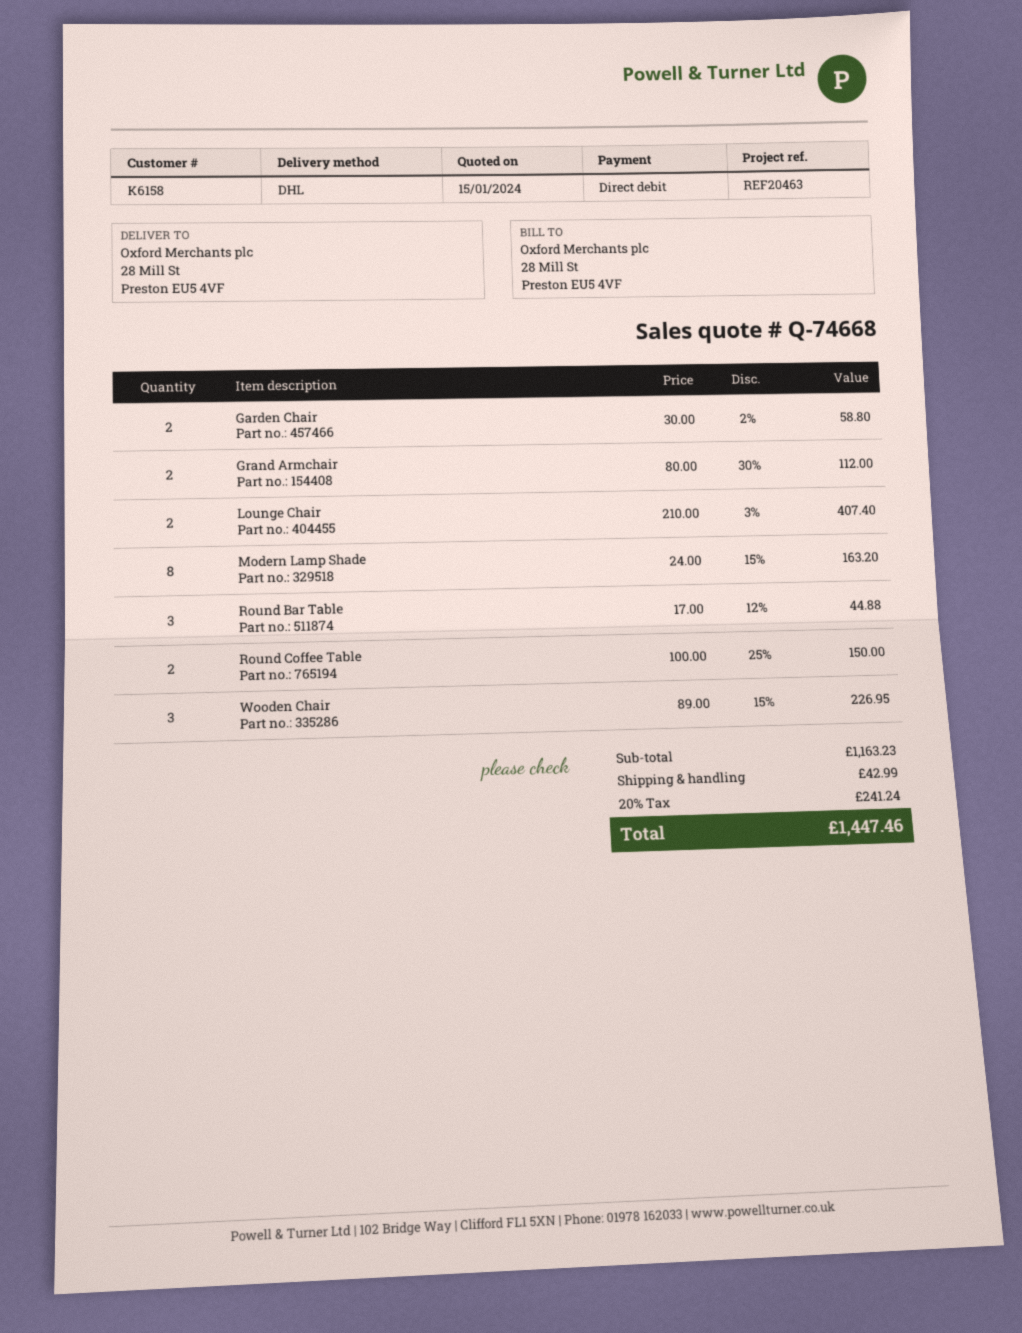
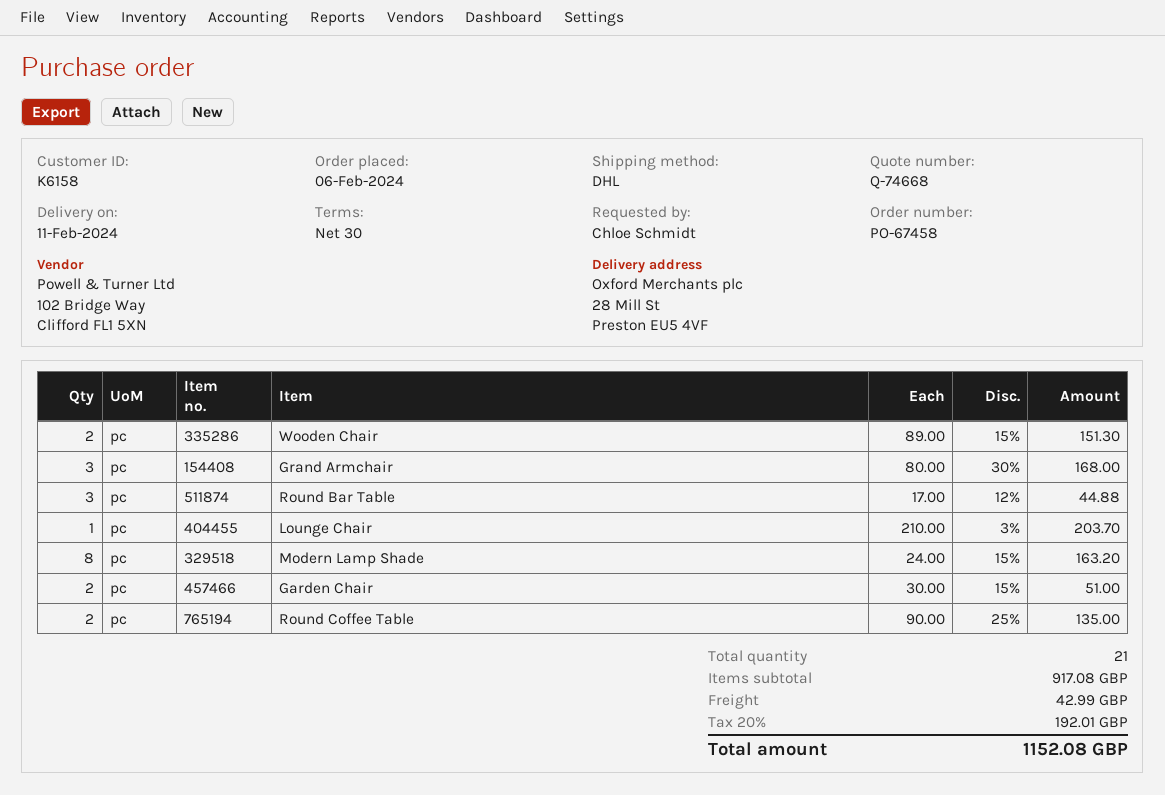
Garden Chair: 2 x 30.00 - 2% = 58.80 -> 2 x 30.00 - 15% = 51.00
Grand Armchair: 2 x 80.00 - 30% = 112.00 -> 3 x 80.00 - 30% = 168.00
Lounge Chair: 2 x 210.00 - 3% = 407.40 -> 1 x 210.00 - 3% = 203.70
Round Coffee Table: 2 x 100.00 - 25% = 150.00 -> 2 x 90.00 - 25% = 135.00
Wooden Chair: 3 x 89.00 - 15% = 226.95 -> 2 x 89.00 - 15% = 151.30
subtotal: 1163.23 -> 917.08
tax: 20% = 241.24 -> 20% = 192.01
total: 1447.46 -> 1152.08

